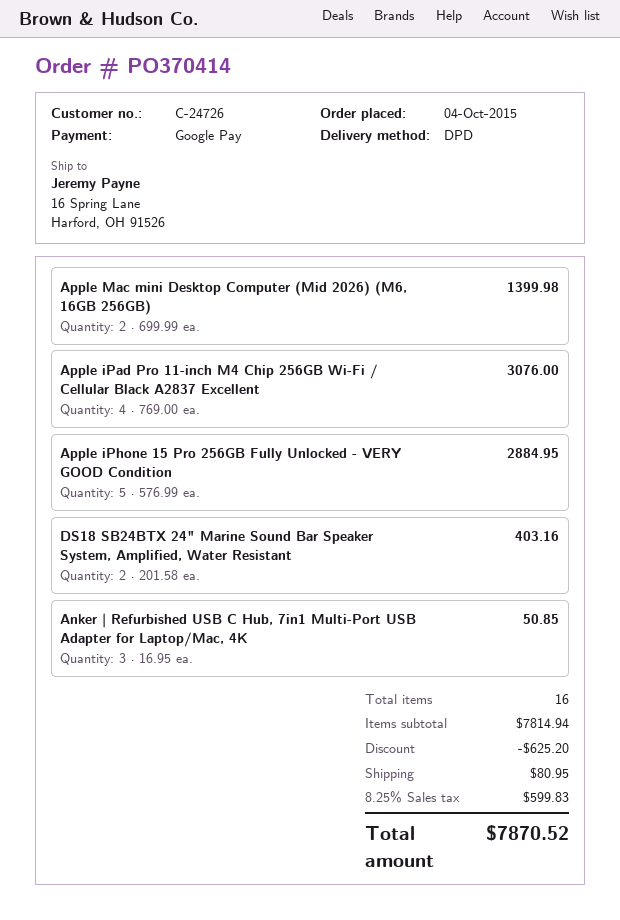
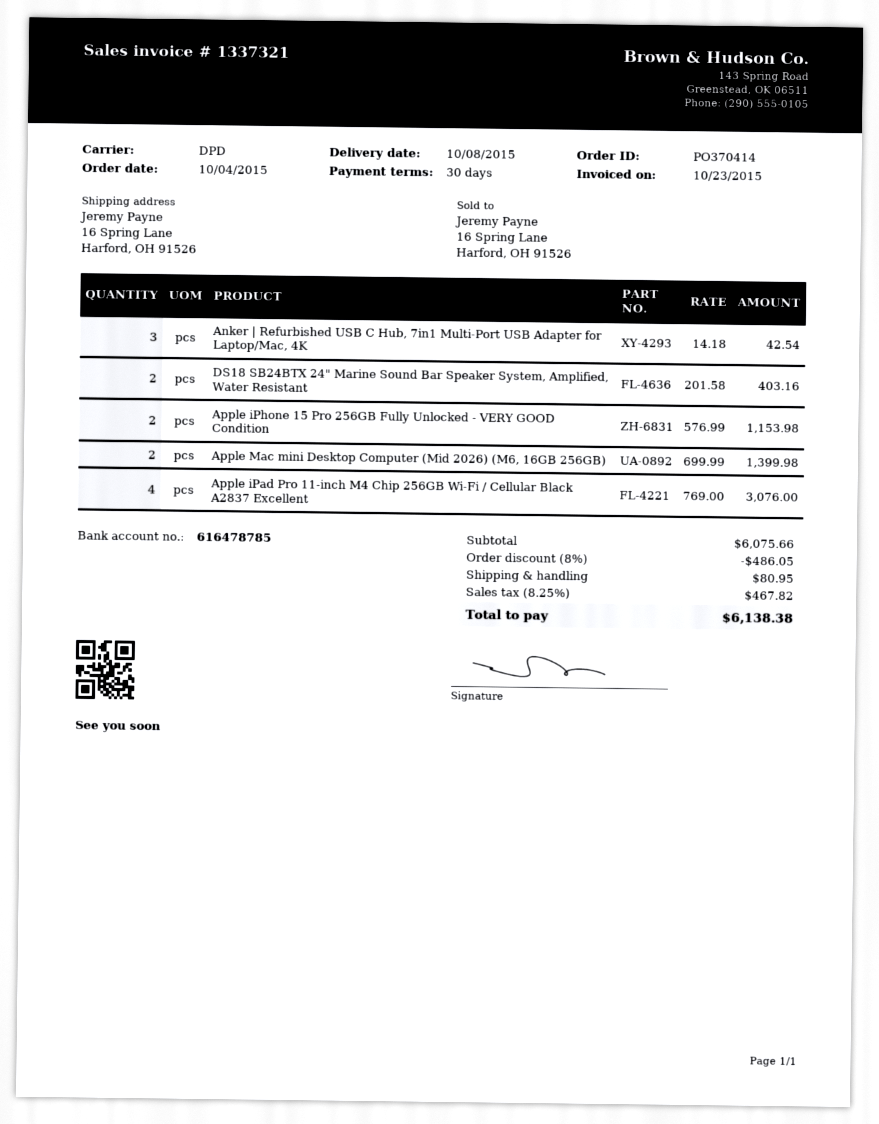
Apple iPhone 15 Pro 256GB Fully Unlocked - VERY GOOD Condition: 5 x 576.99 = 2884.95 -> 2 x 576.99 = 1153.98
Anker | Refurbished USB C Hub, 7in1 Multi-Port USB Adapter for Laptop/Mac, 4K: 3 x 16.95 = 50.85 -> 3 x 14.18 = 42.54
subtotal: 7814.94 -> 6075.66
discount: 625.20 -> 486.05
tax: 8.25% = 599.83 -> 8.25% = 467.82
total: 7870.52 -> 6138.38

